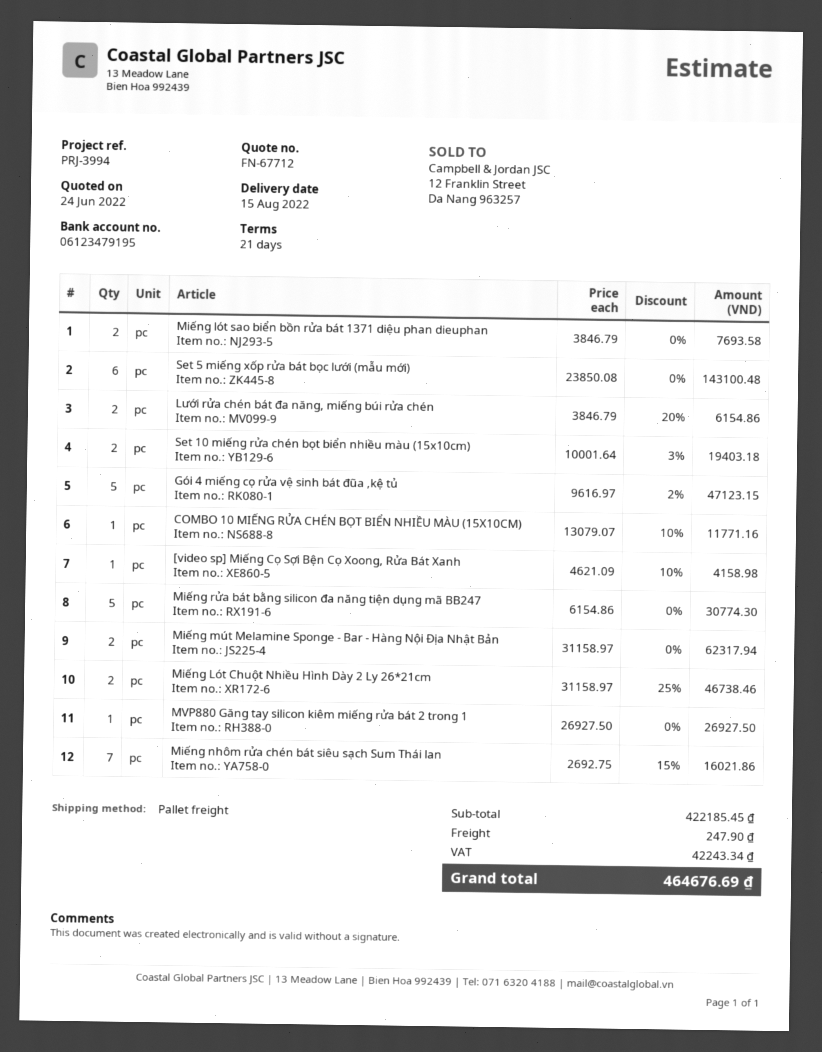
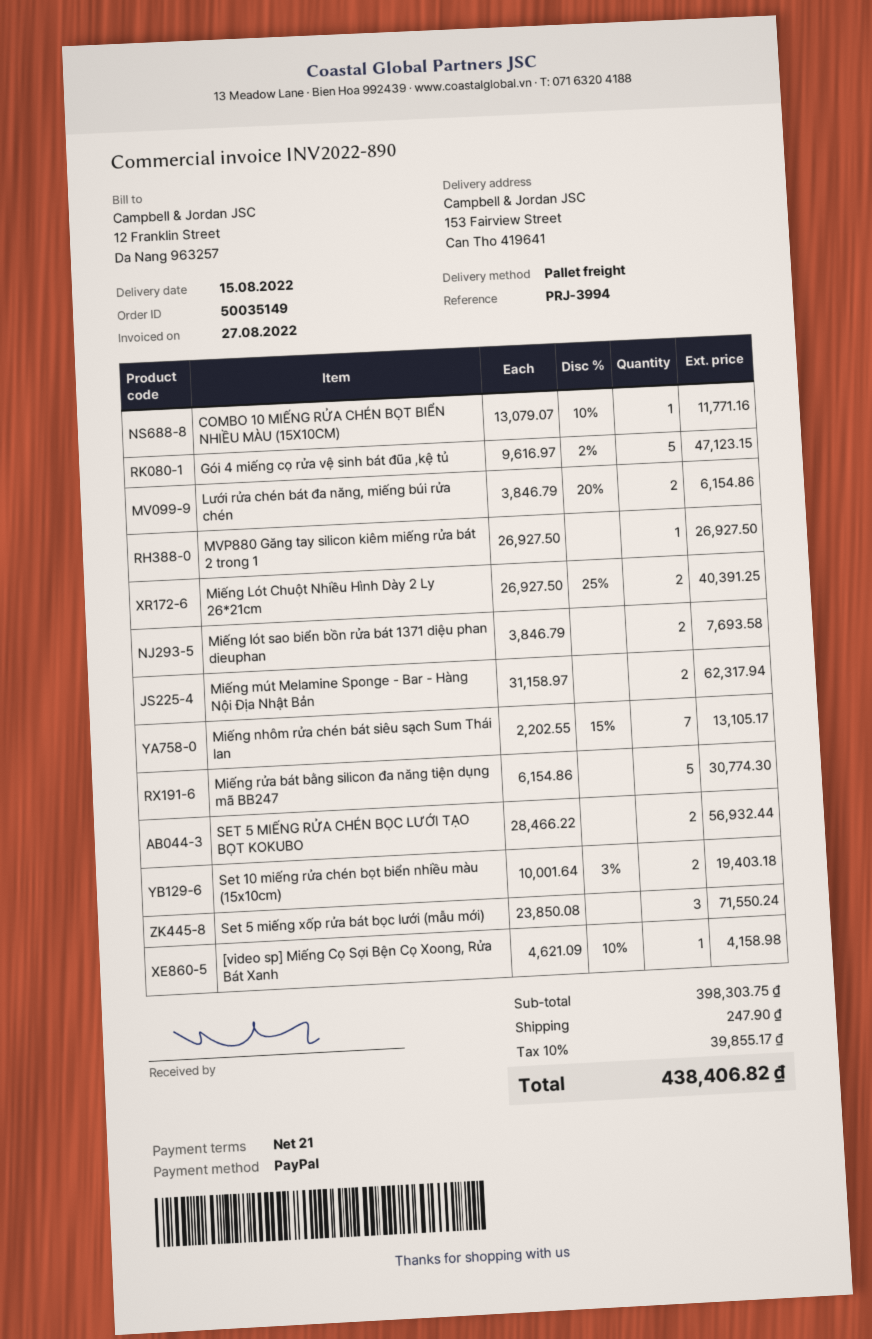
Set 5 miếng xốp rửa bát bọc lưới (mẫu mới): 6 x 23850.08 = 143100.48 -> 3 x 23850.08 = 71550.24
Miếng Lót Chuột Nhiều Hình Dày 2 Ly 26*21cm: 2 x 31158.97 - 25% = 46738.46 -> 2 x 26927.50 - 25% = 40391.25
Miếng nhôm rửa chén bát siêu sạch Sum Thái lan: 7 x 2692.75 - 15% = 16021.86 -> 7 x 2202.55 - 15% = 13105.17
SET 5 MIẾNG RỬA CHÉN BỌC LƯỚI TẠO BỌT KOKUBO: none -> 2 x 28466.22 = 56932.44
subtotal: 422185.45 -> 398303.75
tax: 42243.34 -> 39855.17
total: 464676.69 -> 438406.82

